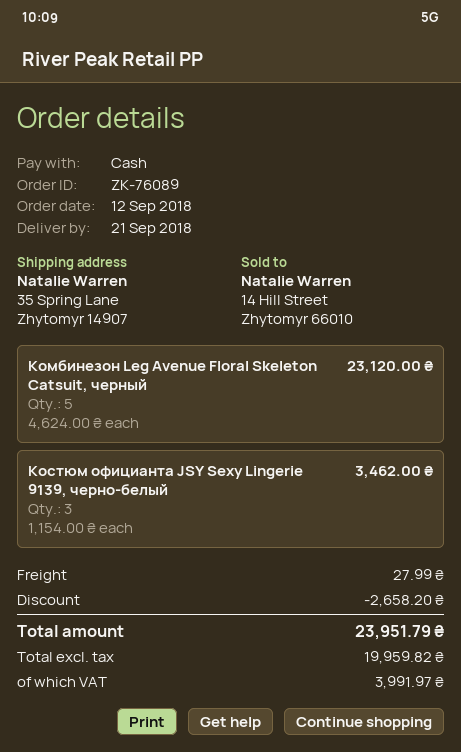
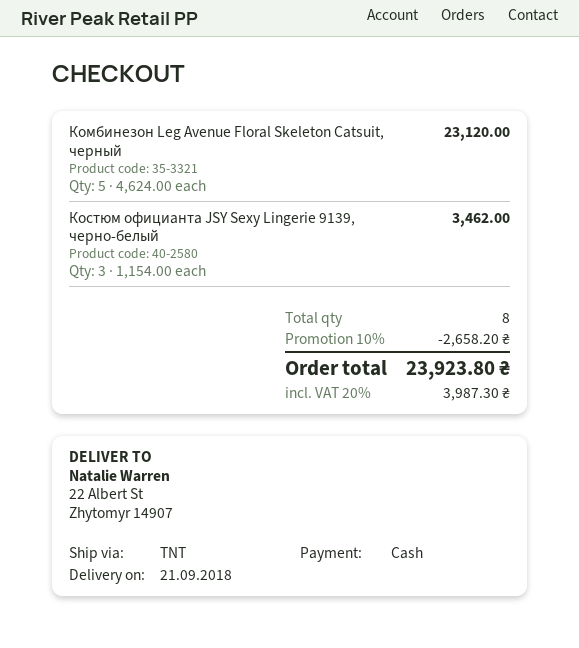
ship to: 35 Spring Lane, Zhytomyr 14907 -> 22 Albert St, Zhytomyr 14907
shipping: 27.99 -> none
tax: 3991.97 -> 3987.30
total: 23951.79 -> 23923.80

